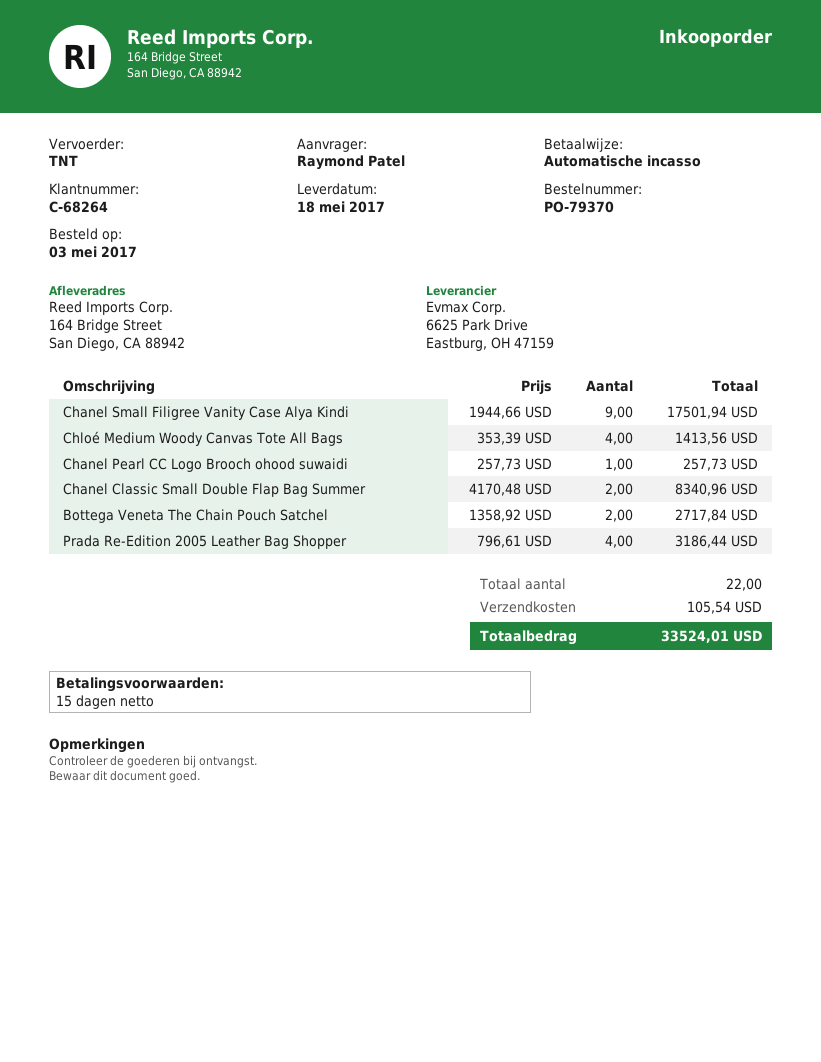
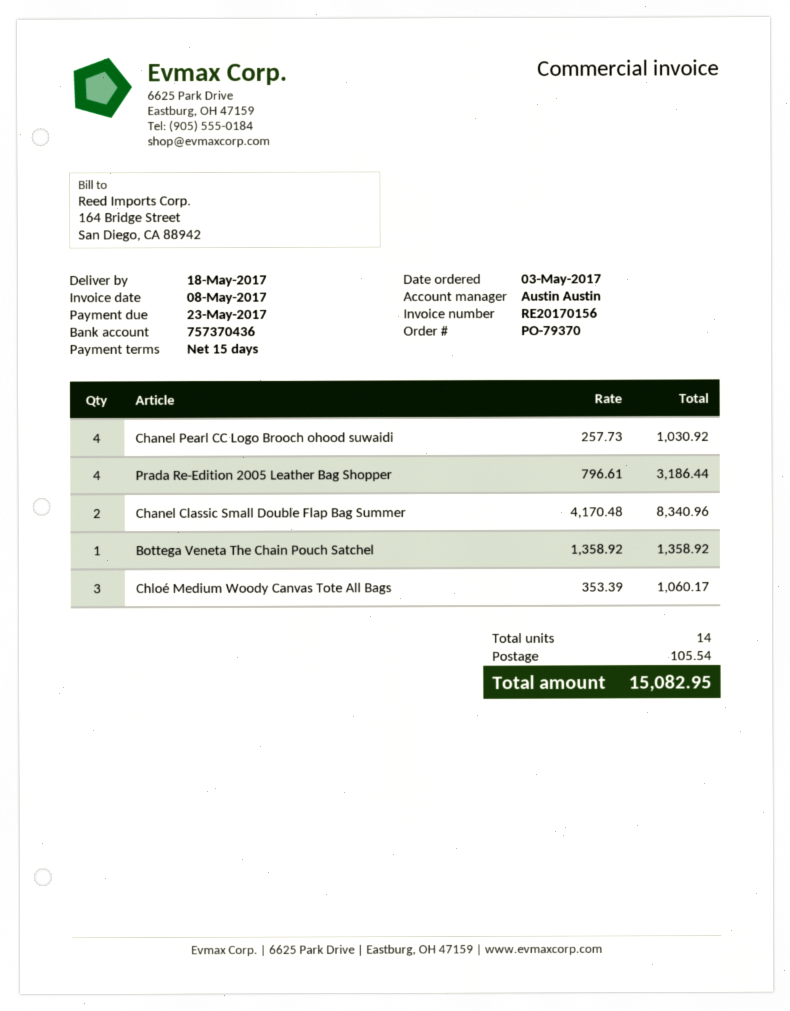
Chanel Small Filigree Vanity Case Alya Kindi: 9 x 1944.66 = 17501.94 -> none
Chloé Medium Woody Canvas Tote All Bags: 4 x 353.39 = 1413.56 -> 3 x 353.39 = 1060.17
Chanel Pearl CC Logo Brooch ohood suwaidi: 1 x 257.73 = 257.73 -> 4 x 257.73 = 1030.92
Bottega Veneta The Chain Pouch Satchel: 2 x 1358.92 = 2717.84 -> 1 x 1358.92 = 1358.92
total quantity: 22 -> 14
total: 33524.01 -> 15082.95

